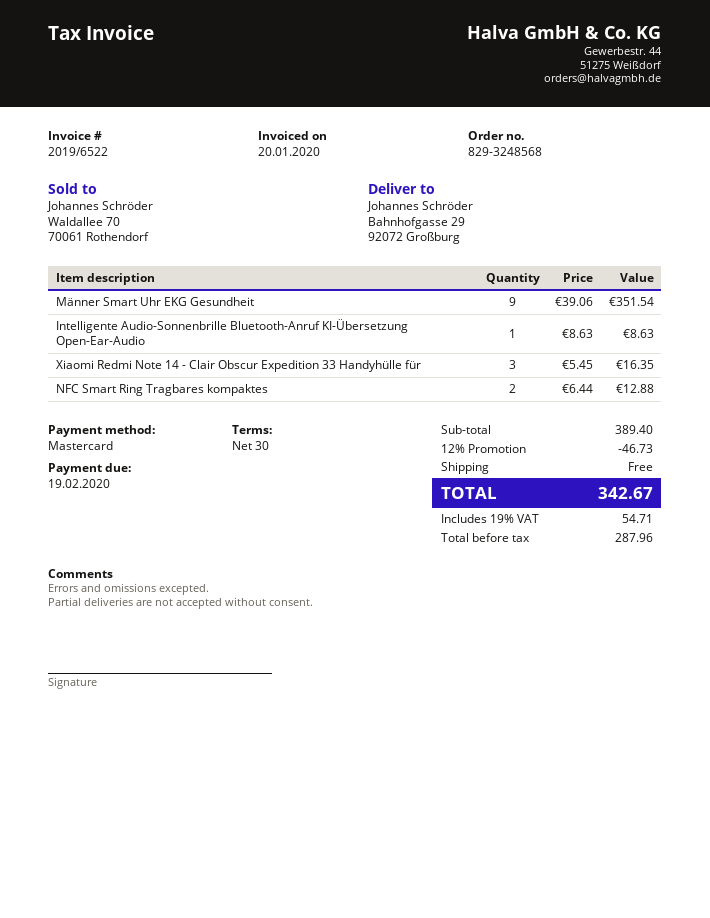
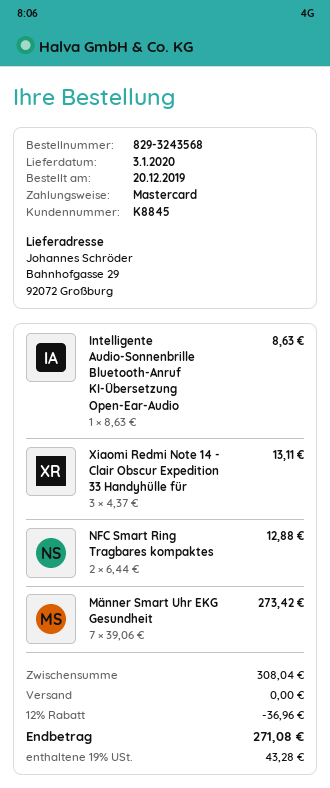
order number: 829-3248568 -> 829-3243568
Männer Smart Uhr EKG Gesundheit: 9 x 39.06 = 351.54 -> 7 x 39.06 = 273.42
Xiaomi Redmi Note 14 - Clair Obscur Expedition 33 Handyhülle für: 3 x 5.45 = 16.35 -> 3 x 4.37 = 13.11
subtotal: 389.40 -> 308.04
discount: 12% = 46.73 -> 12% = 36.96
tax: 19% = 54.71 -> 19% = 43.28
total: 342.67 -> 271.08

